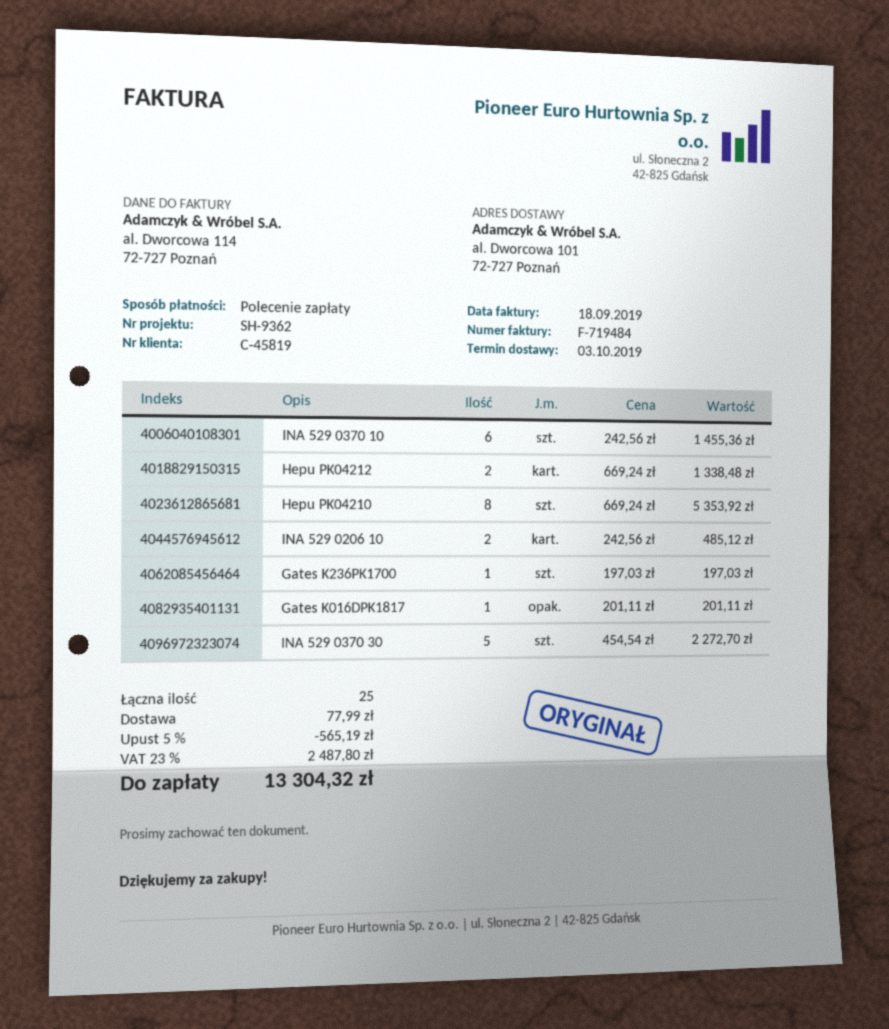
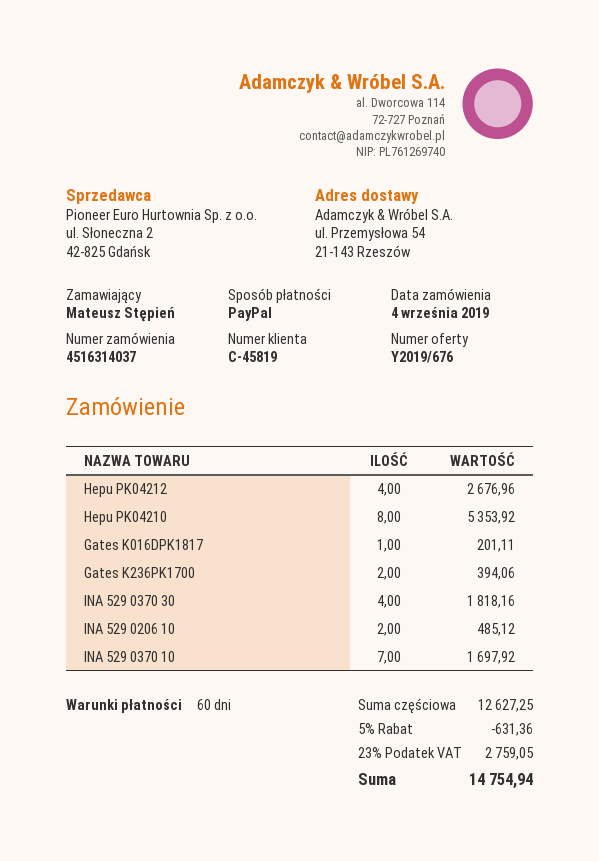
payment method: direct debit -> PayPal
ship to: al. Dworcowa 101, 72-727 Poznań -> ul. Przemysłowa 54, 21-143 Rzeszów
INA 529 0370 10: 6 for 1455.36 -> 7 for 1697.92
Hepu PK04212: 2 for 1338.48 -> 4 for 2676.96
Gates K236PK1700: 1 for 197.03 -> 2 for 394.06
INA 529 0370 30: 5 for 2272.70 -> 4 for 1818.16
discount: 5% = 565.19 -> 5% = 631.36
shipping: 77.99 -> none
tax: 23% = 2487.80 -> 23% = 2759.05
total: 13304.32 -> 14754.94

